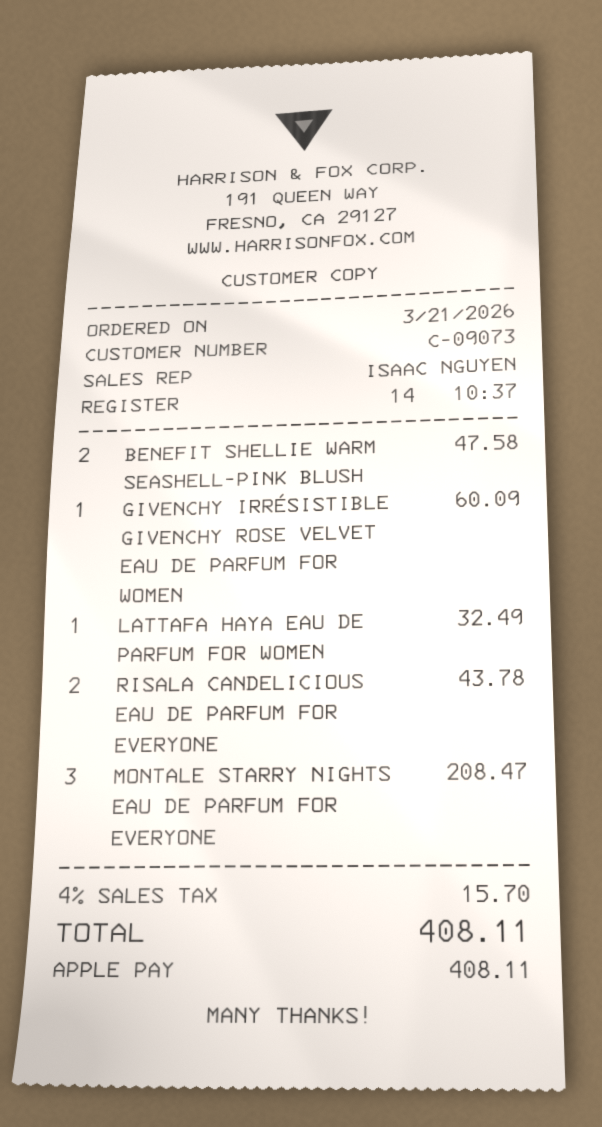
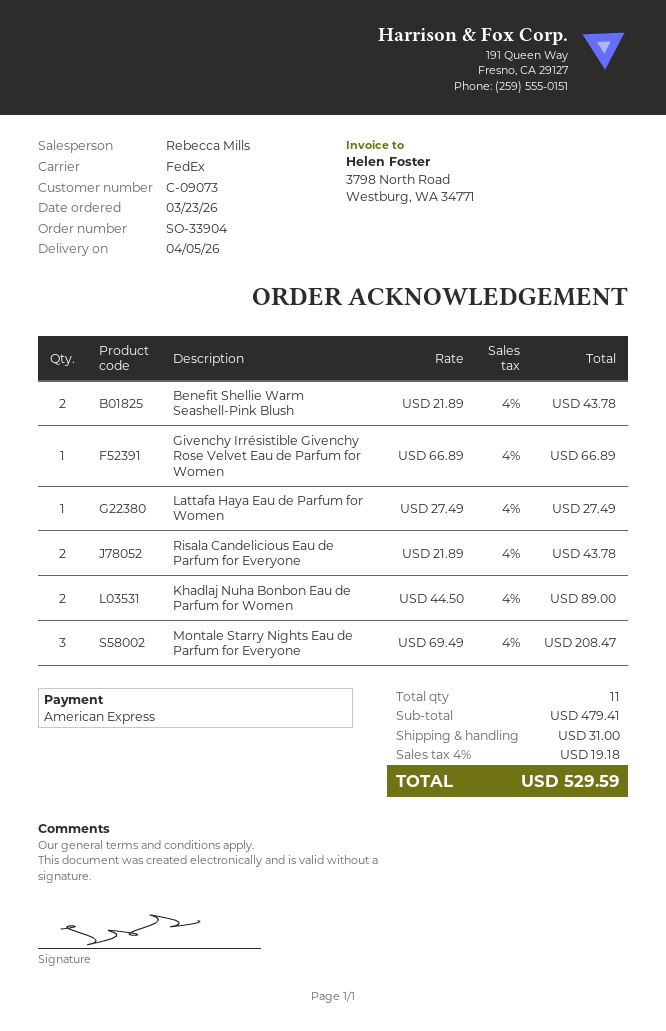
order date: 2026-03-21 -> 2026-03-23
sales rep: ISAAC NGUYEN -> Rebecca Mills
payment method: Apple Pay -> American Express
BENEFIT SHELLIE WARM SEASHELL-PINK BLUSH: 2 for 47.58 -> 2 for 43.78
GIVENCHY IRRÉSISTIBLE GIVENCHY ROSE VELVET EAU DE PARFUM FOR WOMEN: 1 for 60.09 -> 1 for 66.89
LATTAFA HAYA EAU DE PARFUM FOR WOMEN: 1 for 32.49 -> 1 for 27.49
Khadlaj Nuha Bonbon Eau de Parfum for Women: none -> 2 for 89.00
shipping: none -> 31.00
tax: 4% = 15.70 -> 4% = 19.18
total: 408.11 -> 529.59

